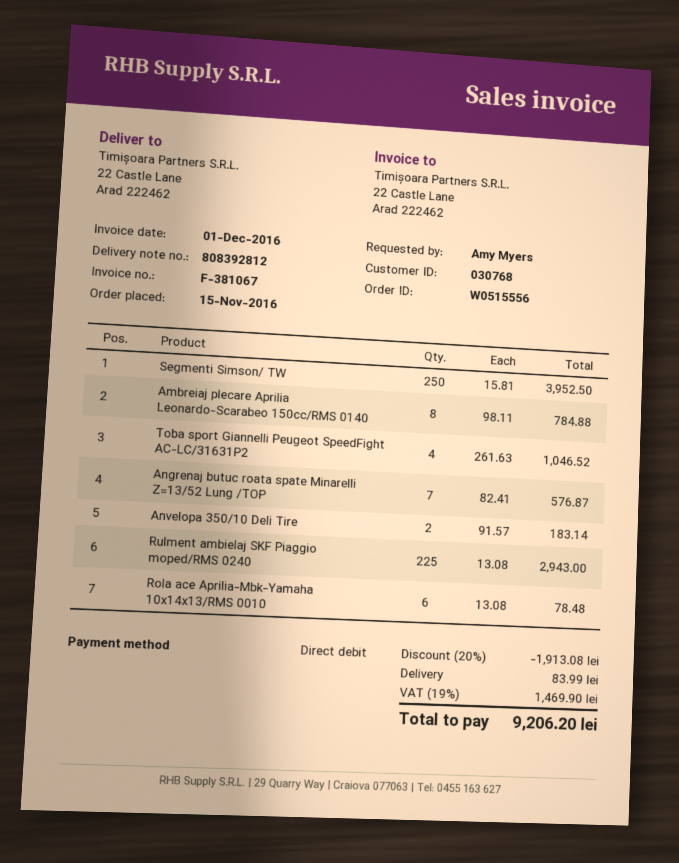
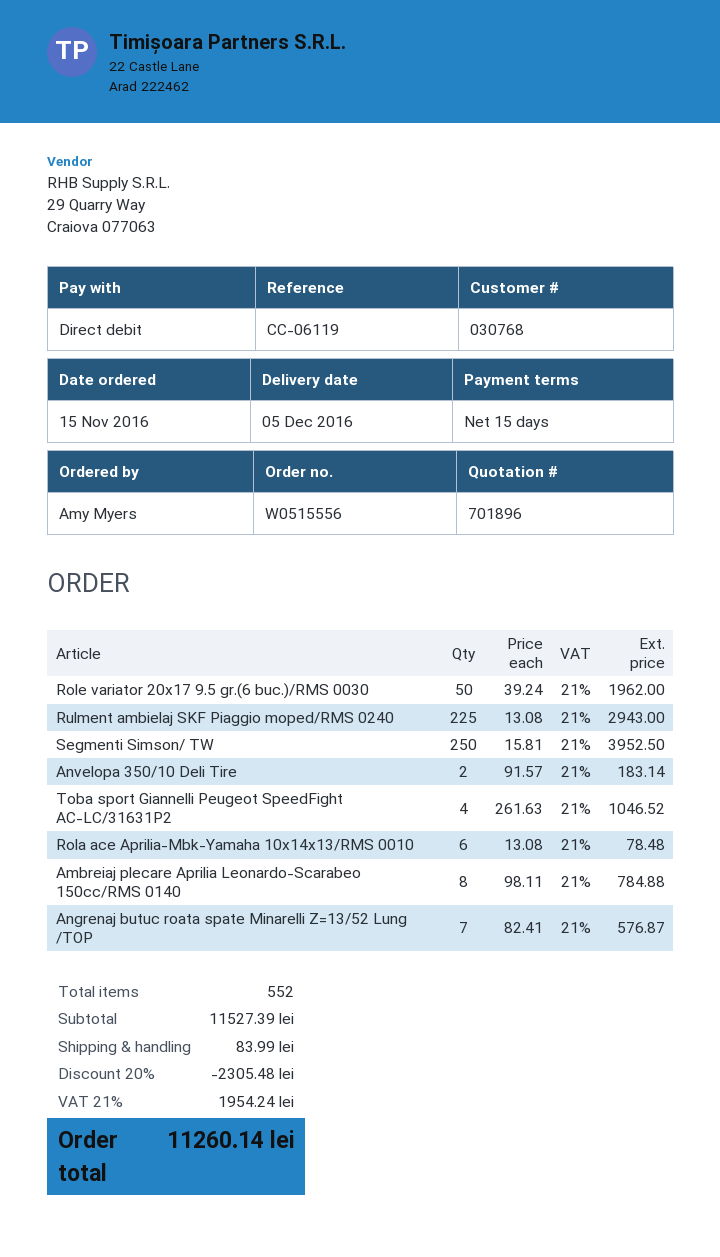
Role variator 20x17 9.5 gr.(6 buc.)/RMS 0030: none -> 50 x 39.24 = 1962.00
discount: 20% = 1913.08 -> 20% = 2305.48
tax: 19% = 1469.90 -> 21% = 1954.24
total: 9206.20 -> 11260.14

